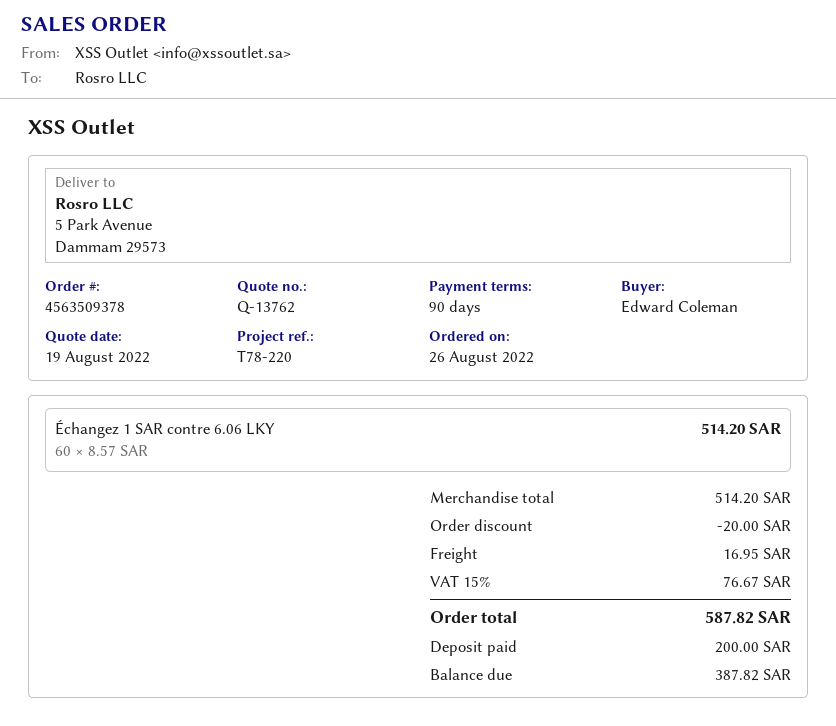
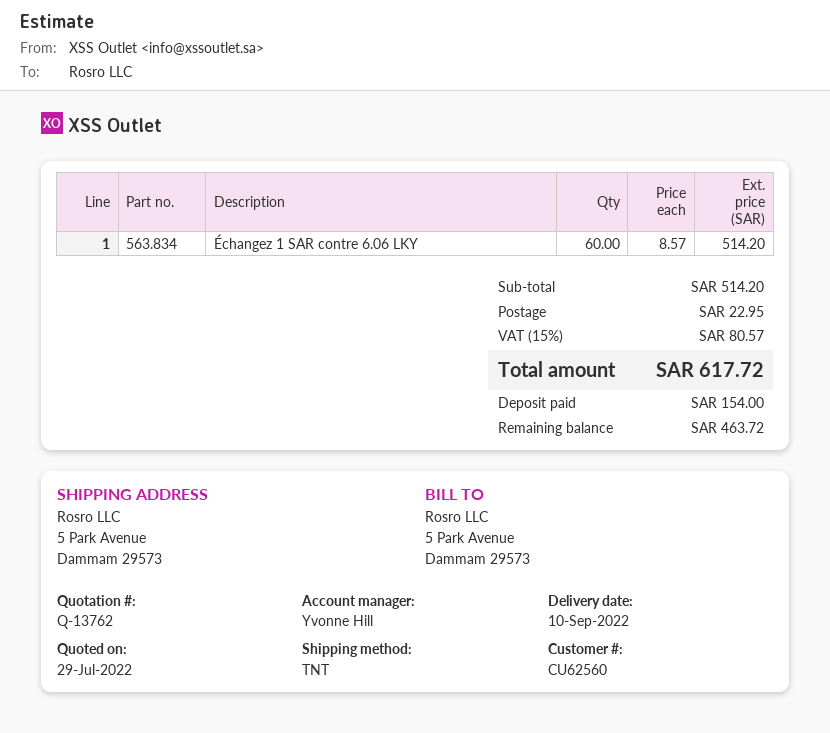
quote date: 2022-08-19 -> 2022-07-29
discount: 20.00 -> none
shipping: 16.95 -> 22.95
tax: 15% = 76.67 -> 15% = 80.57
total: 587.82 -> 617.72
deposit: 200.00 -> 154.00
balance: 387.82 -> 463.72

